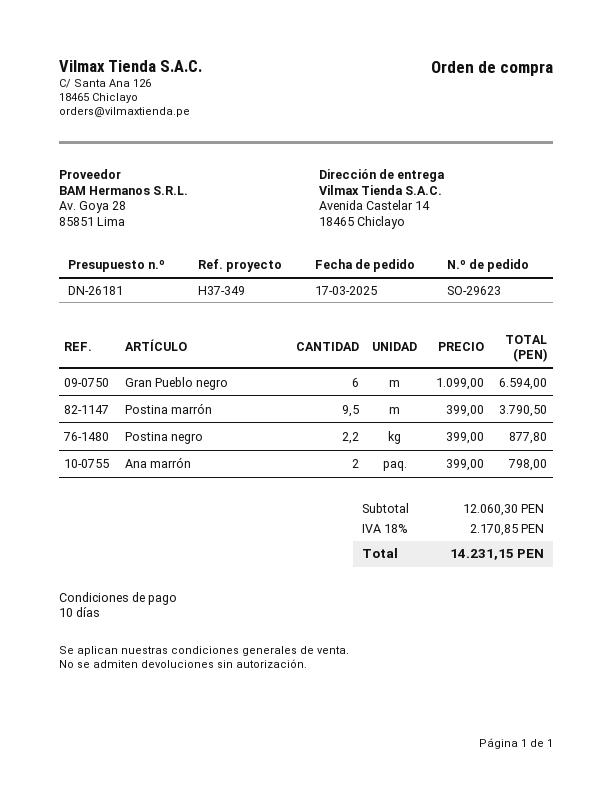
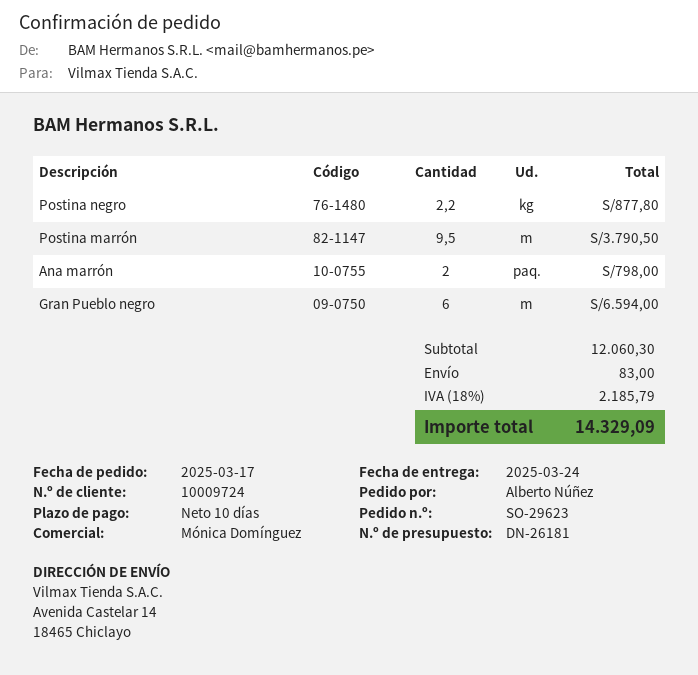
shipping: none -> 83.00
tax: 18% = 2170.85 -> 18% = 2185.79
total: 14231.15 -> 14329.09

